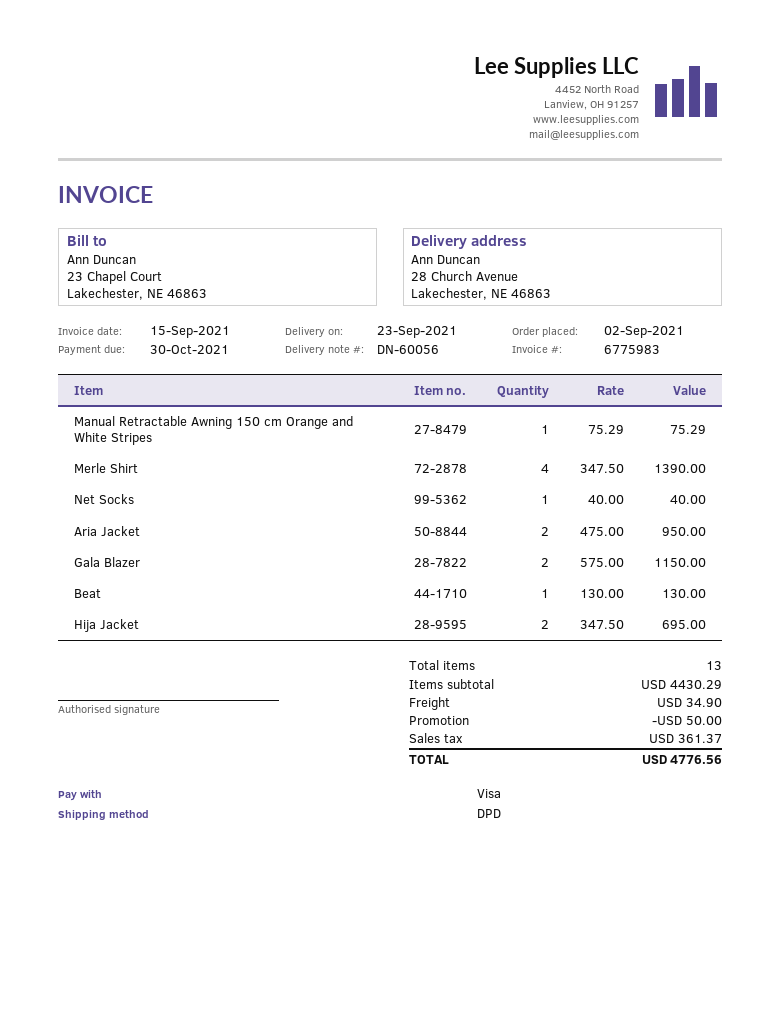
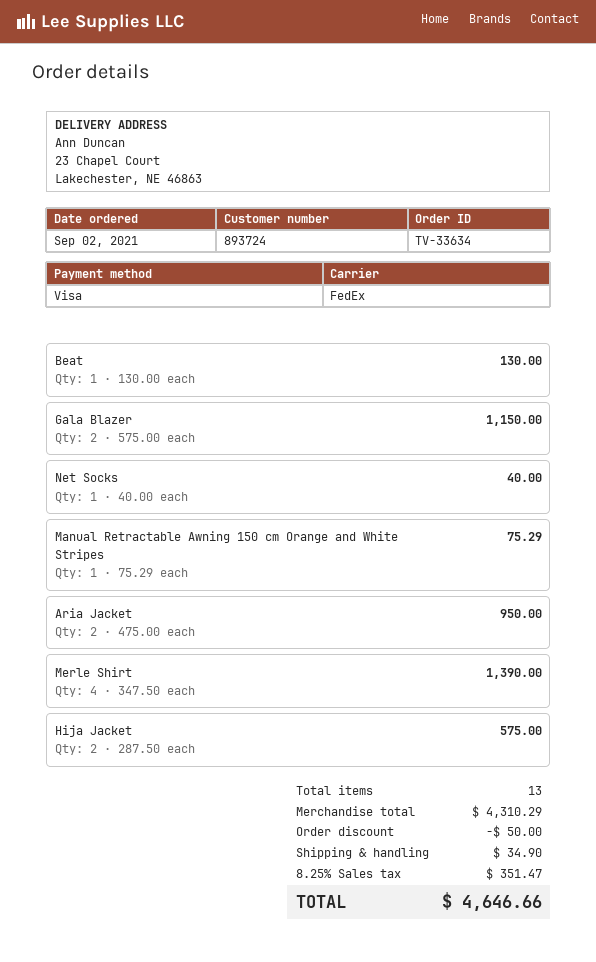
shipping method: DPD -> FedEx
ship to: 28 Church Avenue, Lakechester, NE 46863 -> 23 Chapel Court, Lakechester, NE 46863
Hija Jacket: 2 x 347.50 = 695.00 -> 2 x 287.50 = 575.00
subtotal: 4430.29 -> 4310.29
tax: 361.37 -> 351.47
total: 4776.56 -> 4646.66

